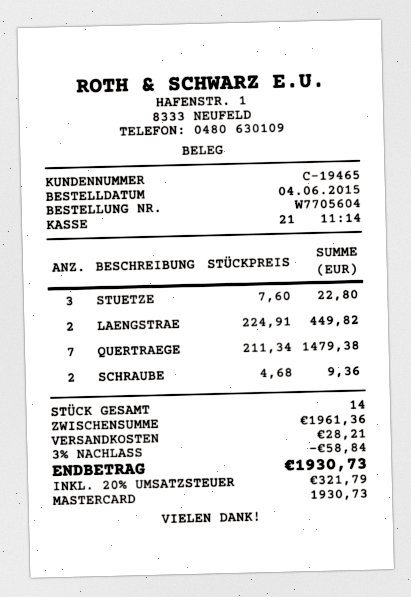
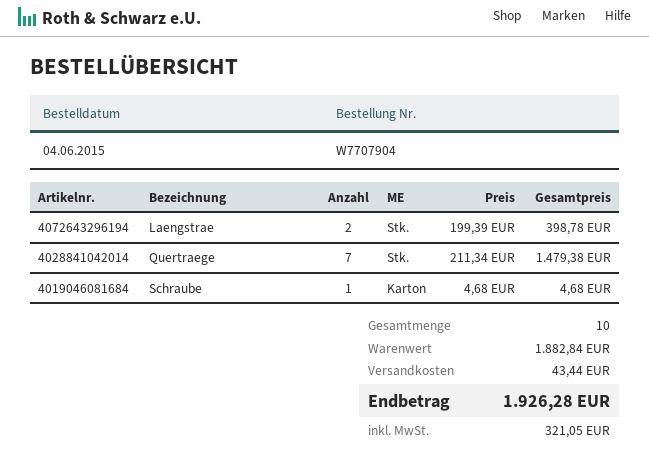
order number: W7705604 -> W7707904
STUETZE: 3 x 7.60 = 22.80 -> none
LAENGSTRAE: 2 x 224.91 = 449.82 -> 2 x 199.39 = 398.78
SCHRAUBE: 2 x 4.68 = 9.36 -> 1 x 4.68 = 4.68
total quantity: 14 -> 10
subtotal: 1961.36 -> 1882.84
discount: 3% = 58.84 -> none
shipping: 28.21 -> 43.44
tax: 321.79 -> 321.05
total: 1930.73 -> 1926.28

